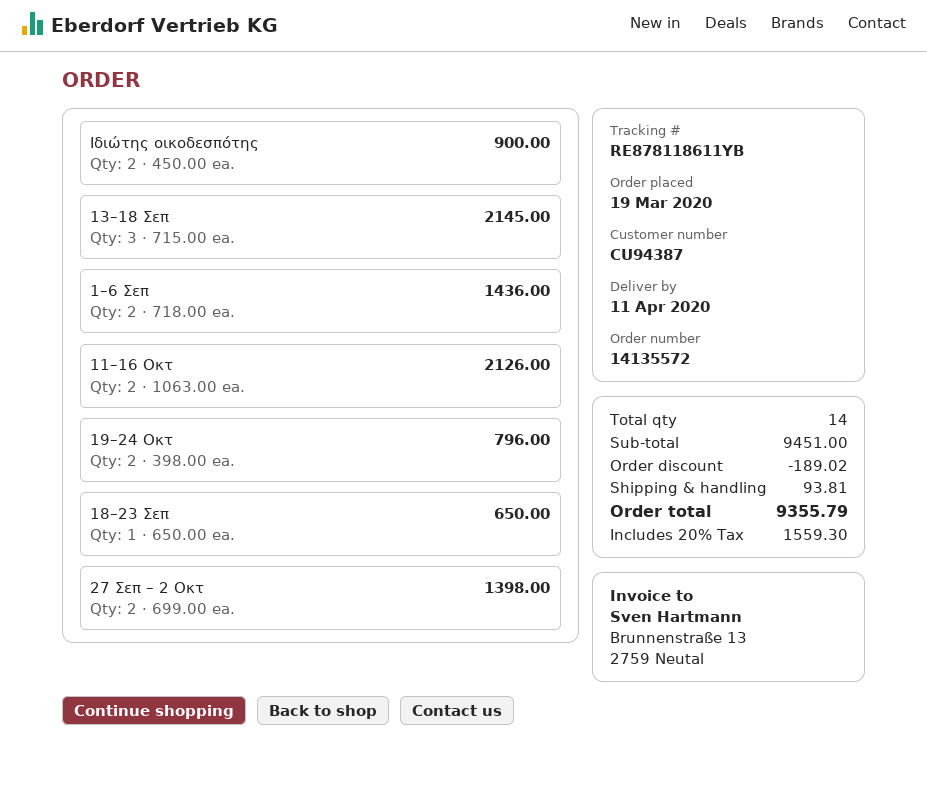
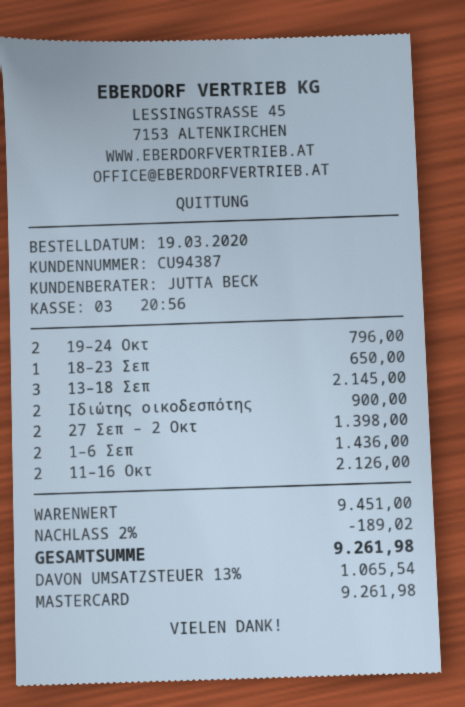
shipping: 93.81 -> none
tax: 20% = 1559.30 -> 13% = 1065.54
total: 9355.79 -> 9261.98

